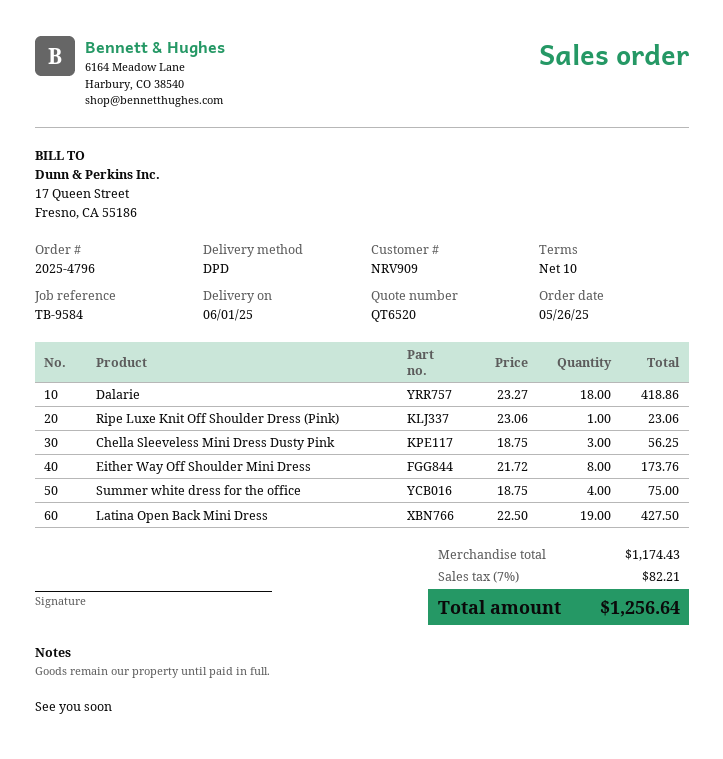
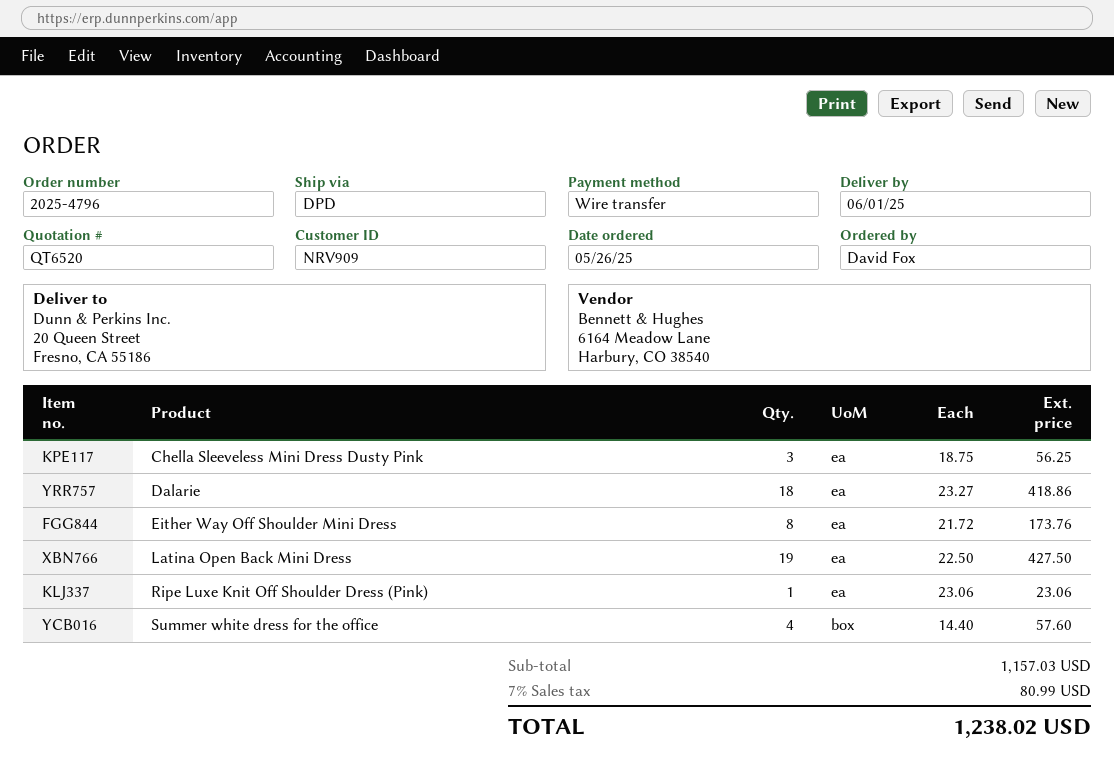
Summer white dress for the office: 4 x 18.75 = 75.00 -> 4 x 14.40 = 57.60
subtotal: 1174.43 -> 1157.03
tax: 7% = 82.21 -> 7% = 80.99
total: 1256.64 -> 1238.02

